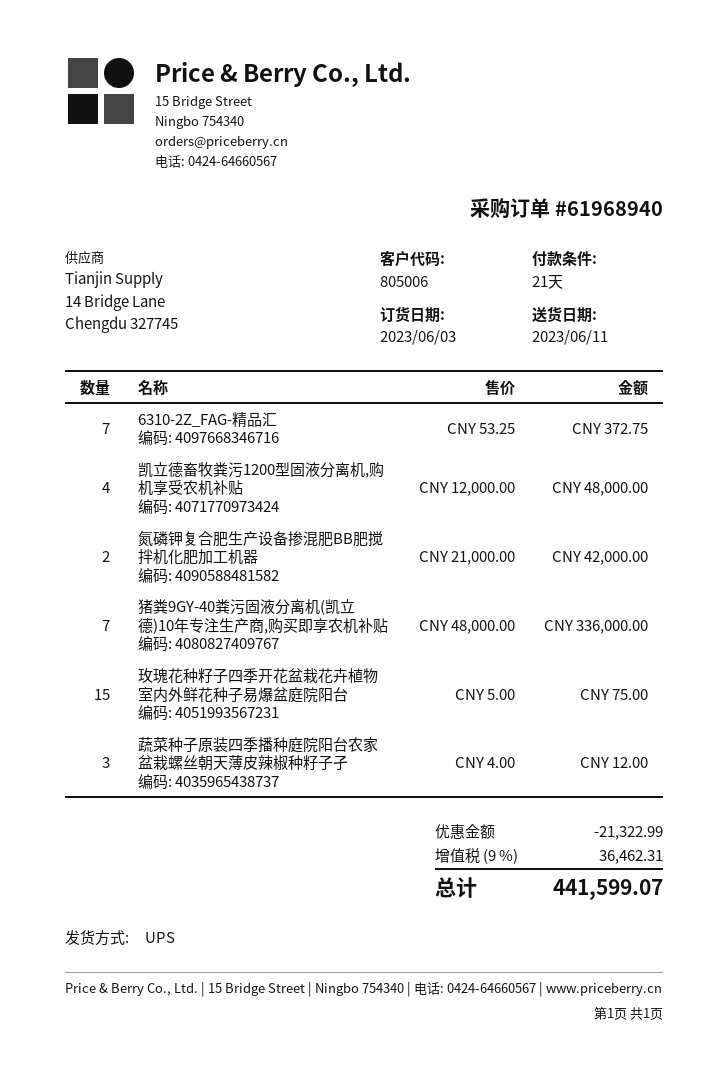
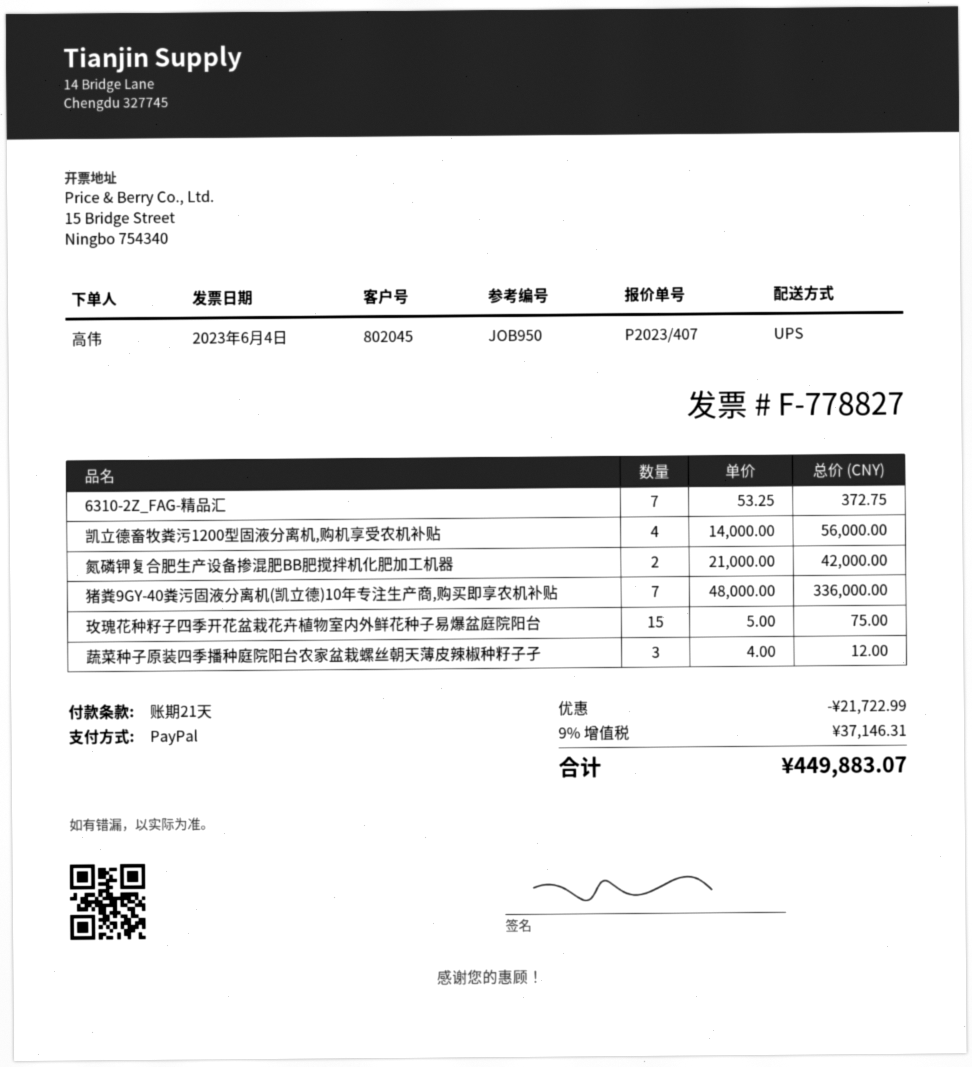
customer number: 805006 -> 802045
凯立德畜牧粪污1200型固液分离机,购机享受农机补贴: 4 x 12000.00 = 48000.00 -> 4 x 14000.00 = 56000.00
discount: 21322.99 -> 21722.99
tax: 9% = 36462.31 -> 9% = 37146.31
total: 441599.07 -> 449883.07

